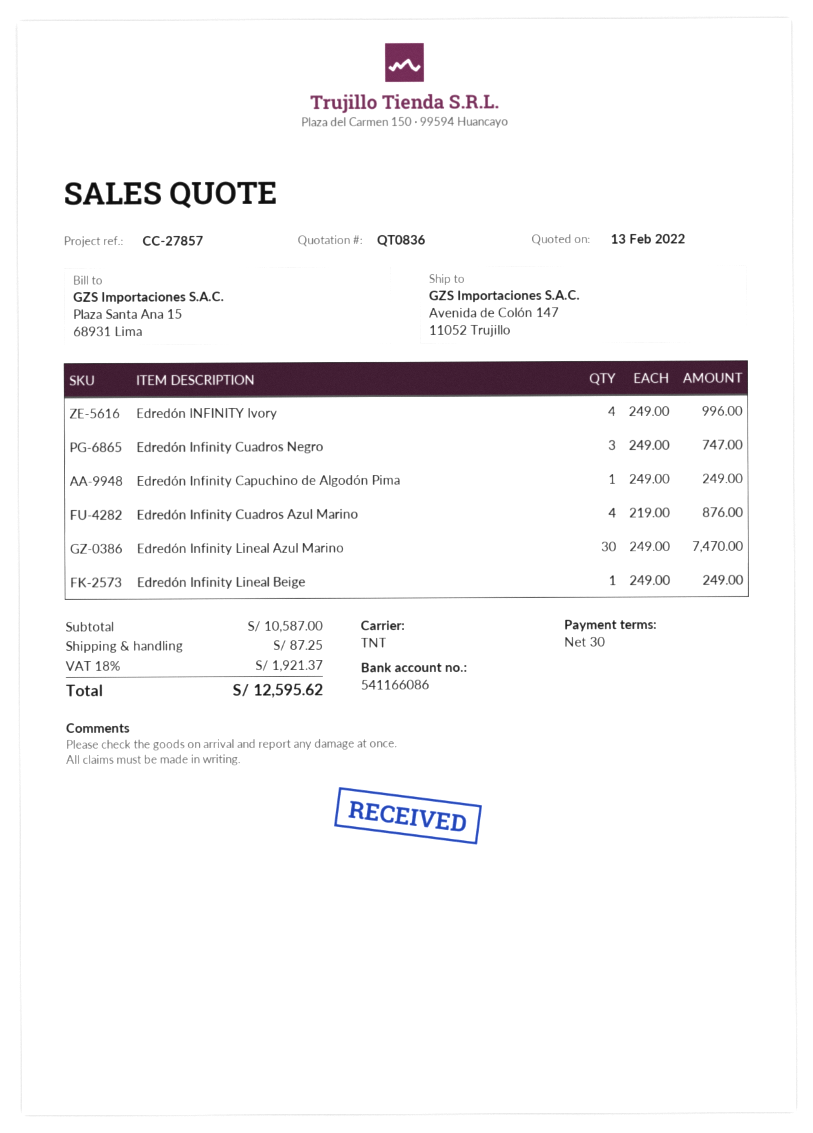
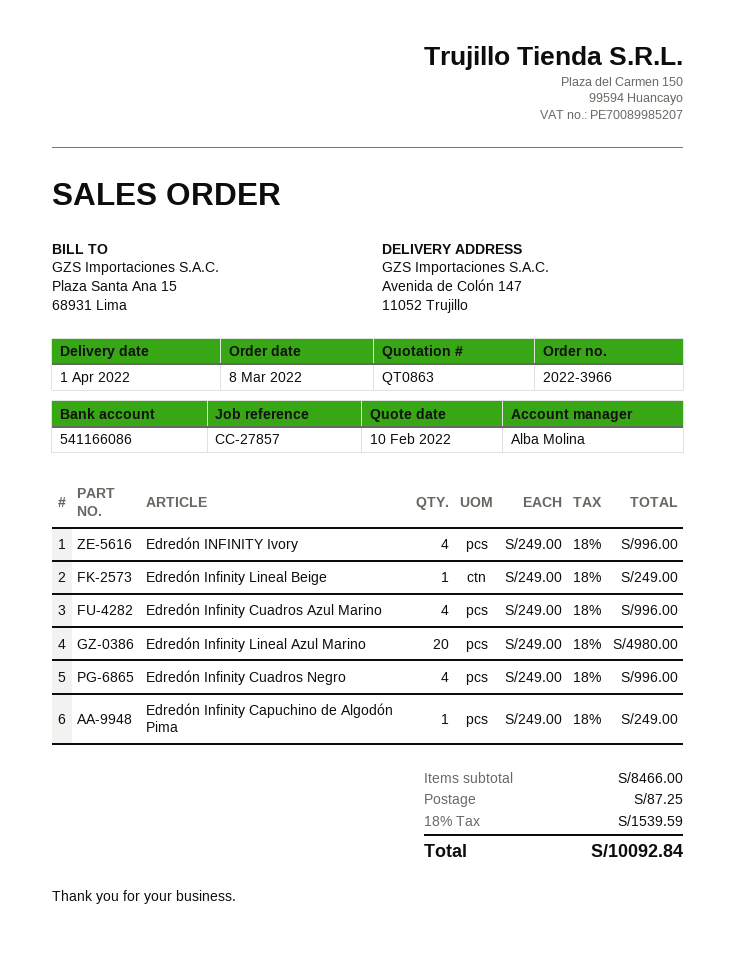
quote number: QT0836 -> QT0863
quote date: 2022-02-13 -> 2022-02-10
Edredón Infinity Cuadros Negro: 3 x 249.00 = 747.00 -> 4 x 249.00 = 996.00
Edredón Infinity Cuadros Azul Marino: 4 x 219.00 = 876.00 -> 4 x 249.00 = 996.00
Edredón Infinity Lineal Azul Marino: 30 x 249.00 = 7470.00 -> 20 x 249.00 = 4980.00
subtotal: 10587.00 -> 8466.00
tax: 18% = 1921.37 -> 18% = 1539.59
total: 12595.62 -> 10092.84

